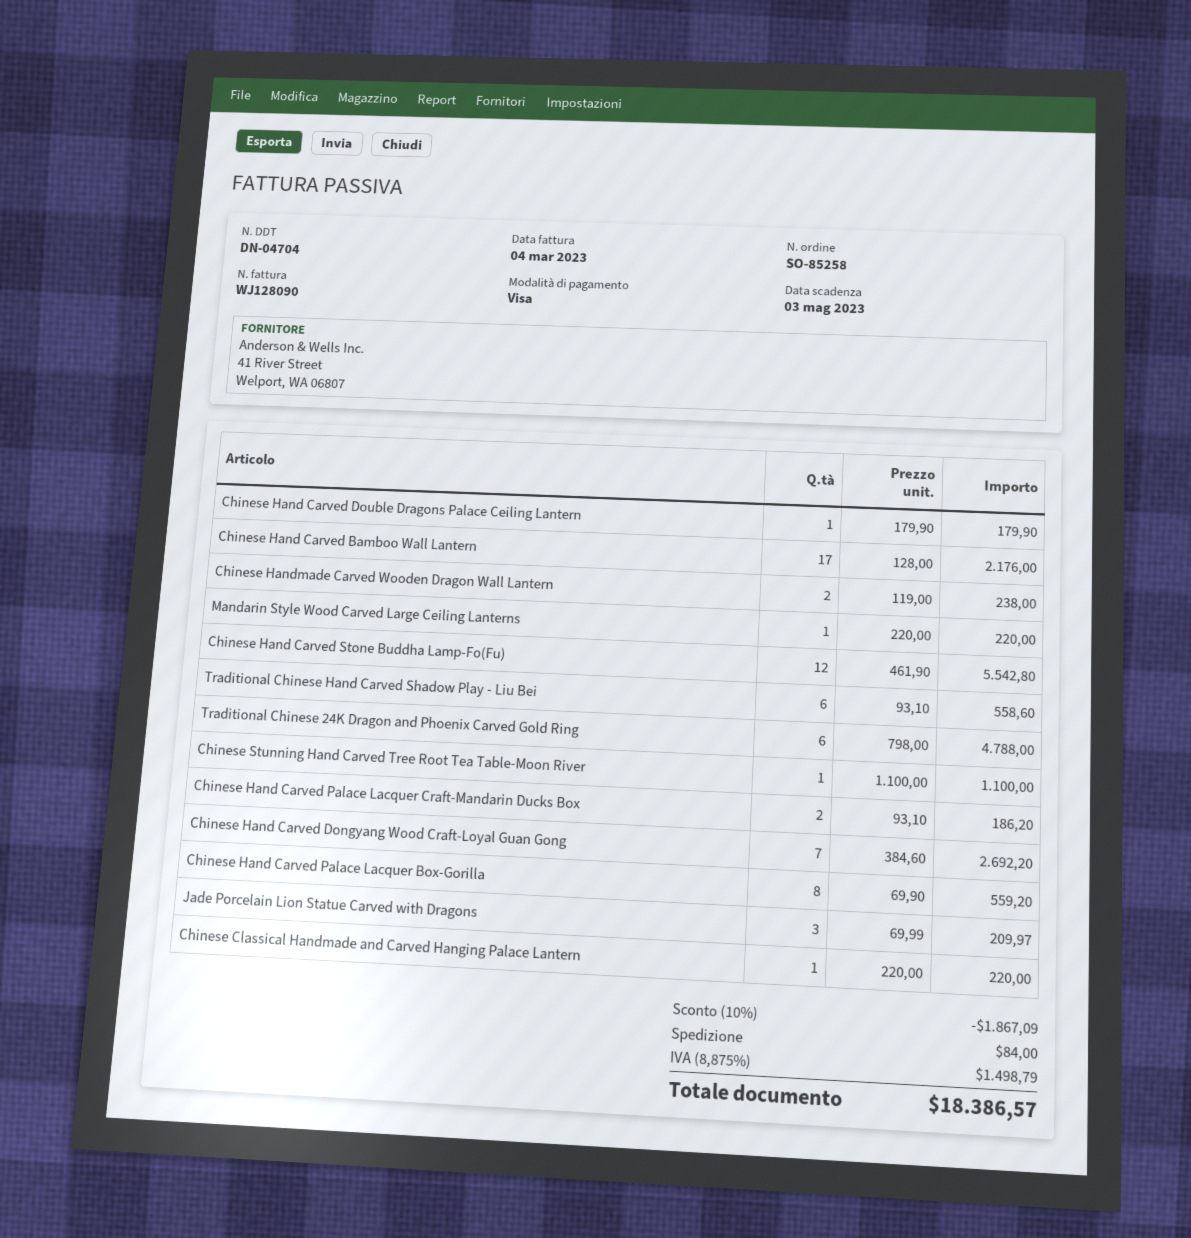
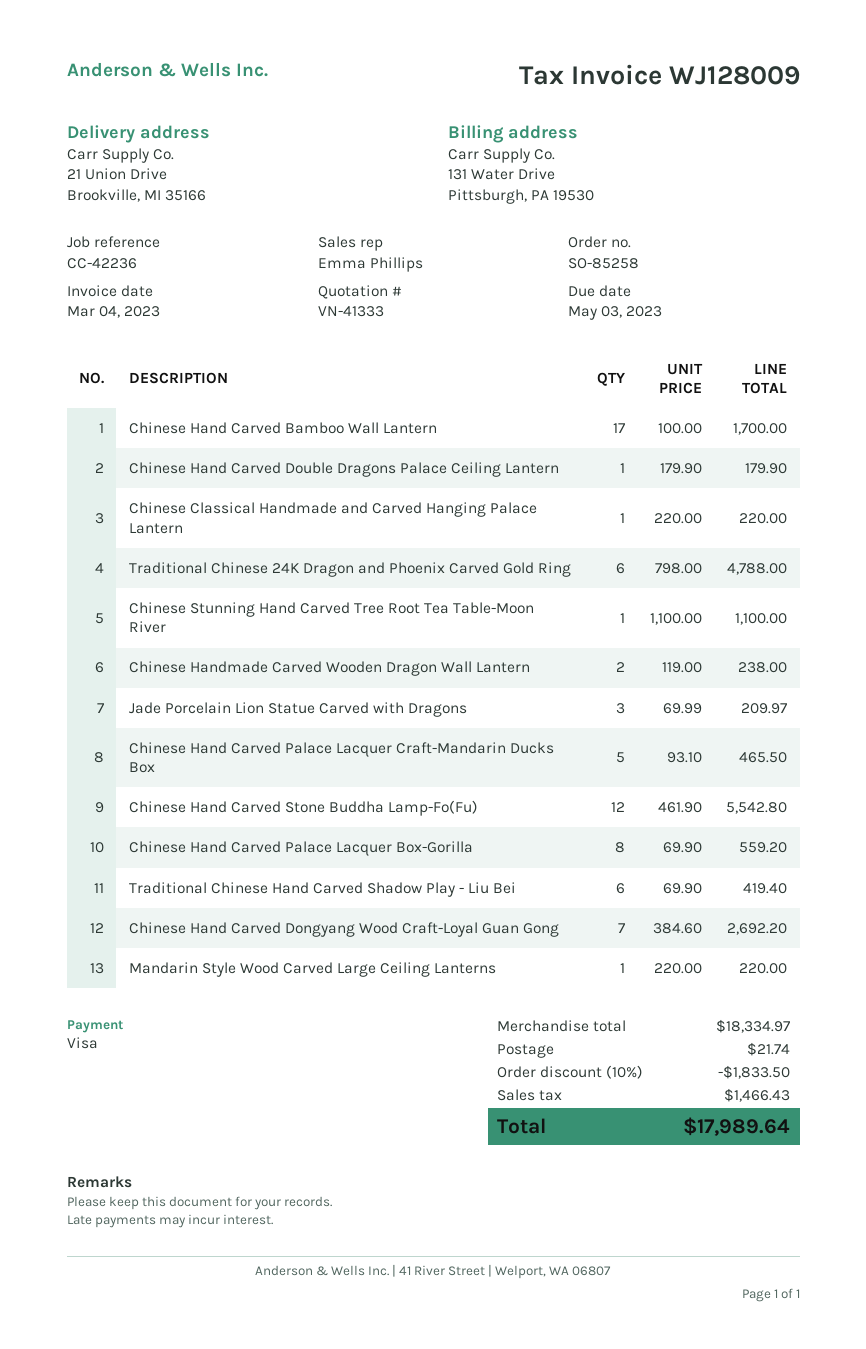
invoice number: WJ128090 -> WJ128009
Chinese Hand Carved Bamboo Wall Lantern: 17 x 128.00 = 2176.00 -> 17 x 100.00 = 1700.00
Traditional Chinese Hand Carved Shadow Play - Liu Bei: 6 x 93.10 = 558.60 -> 6 x 69.90 = 419.40
Chinese Hand Carved Palace Lacquer Craft-Mandarin Ducks Box: 2 x 93.10 = 186.20 -> 5 x 93.10 = 465.50
discount: 10% = 1867.09 -> 10% = 1833.50
shipping: 84.00 -> 21.74
tax: 1498.79 -> 1466.43
total: 18386.57 -> 17989.64

